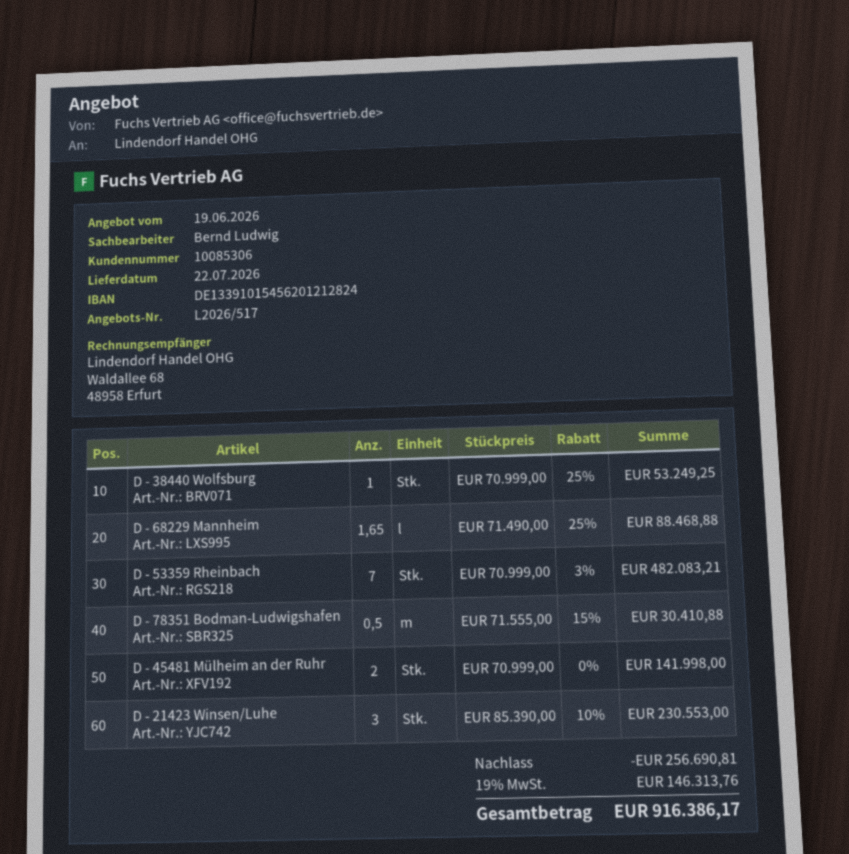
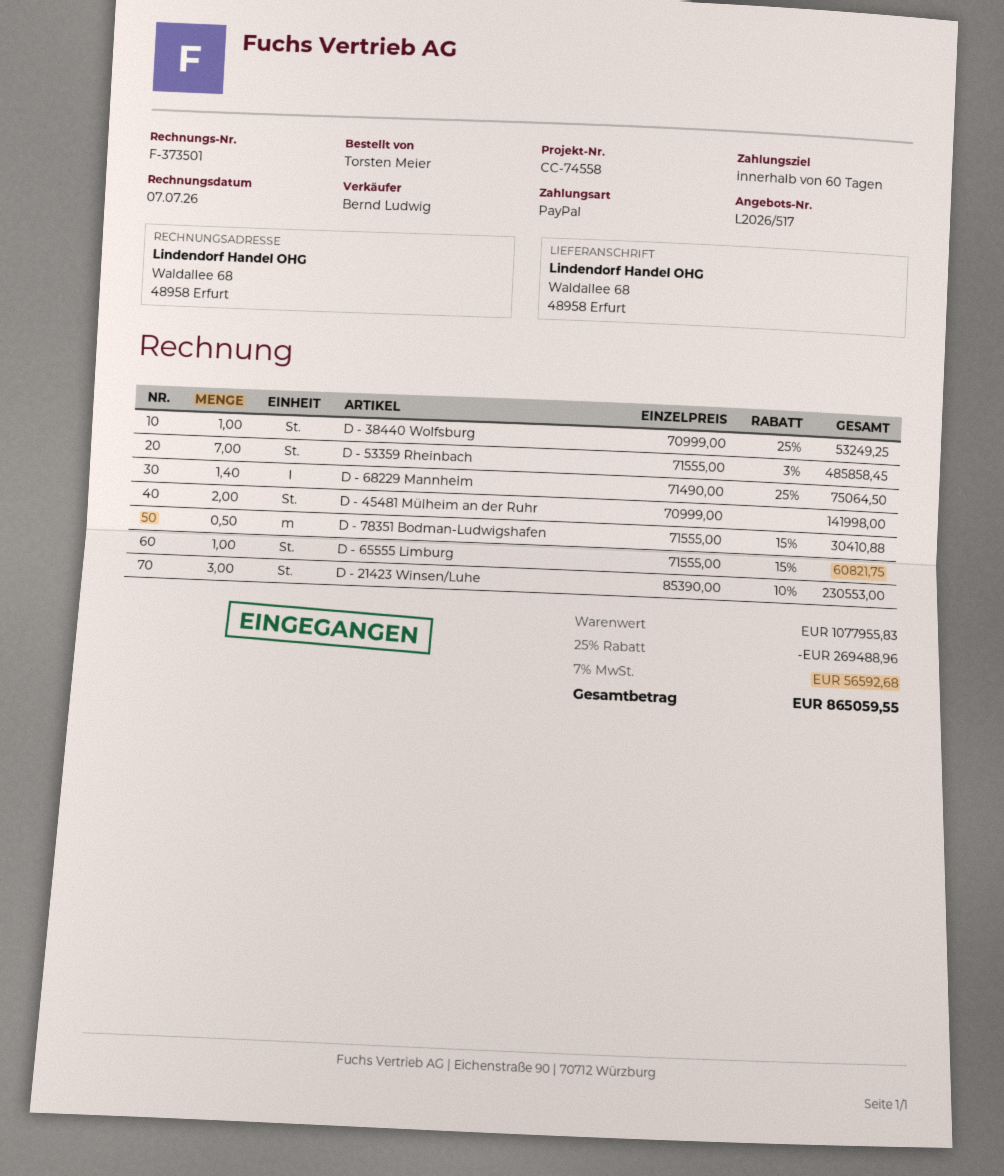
D - 68229 Mannheim: 1.65 x 71490.00 - 25% = 88468.88 -> 1.4 x 71490.00 - 25% = 75064.50
D - 53359 Rheinbach: 7 x 70999.00 - 3% = 482083.21 -> 7 x 71555.00 - 3% = 485858.45
D - 65555 Limburg: none -> 1 x 71555.00 - 15% = 60821.75
discount: 256690.81 -> 269488.96
tax: 19% = 146313.76 -> 7% = 56592.68
total: 916386.17 -> 865059.55

